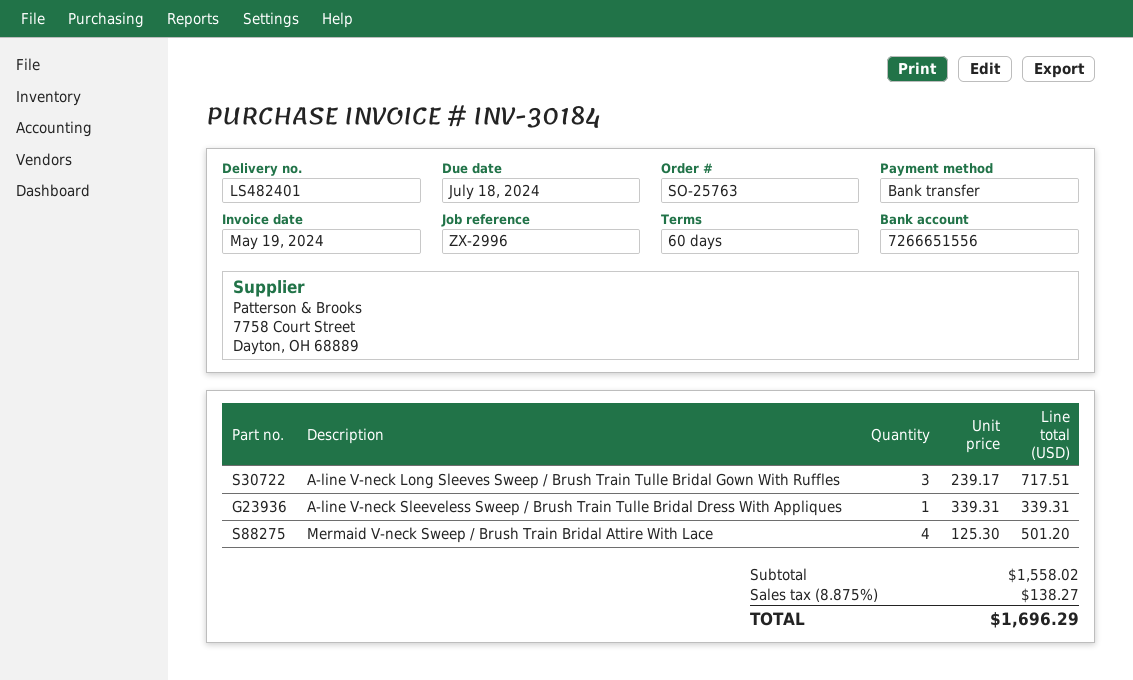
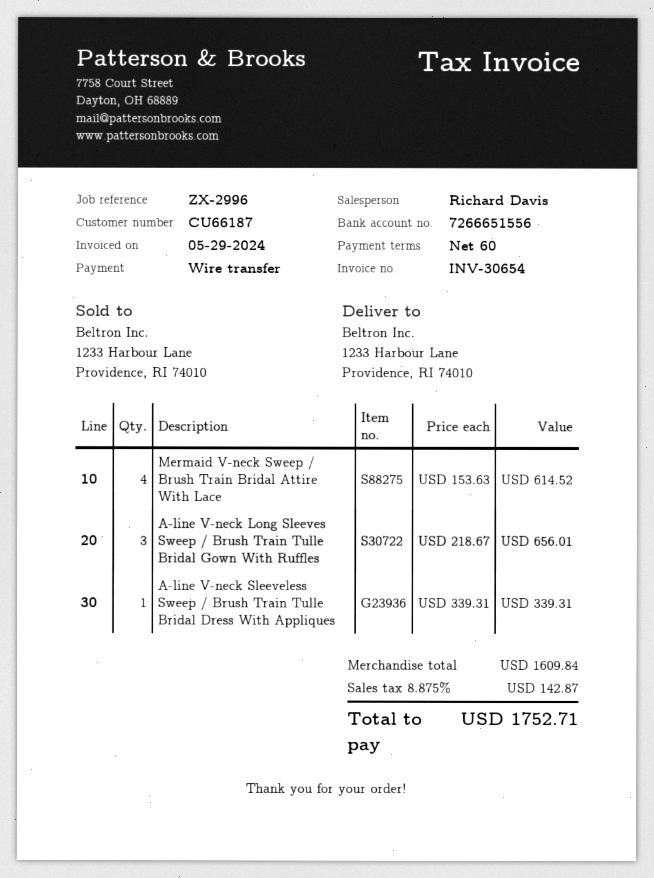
invoice number: INV-30184 -> INV-30654
invoice date: 2024-05-19 -> 2024-05-29
A-line V-neck Long Sleeves Sweep / Brush Train Tulle Bridal Gown With Ruffles: 3 x 239.17 = 717.51 -> 3 x 218.67 = 656.01
Mermaid V-neck Sweep / Brush Train Bridal Attire With Lace: 4 x 125.30 = 501.20 -> 4 x 153.63 = 614.52
subtotal: 1558.02 -> 1609.84
tax: 8.875% = 138.27 -> 8.875% = 142.87
total: 1696.29 -> 1752.71

